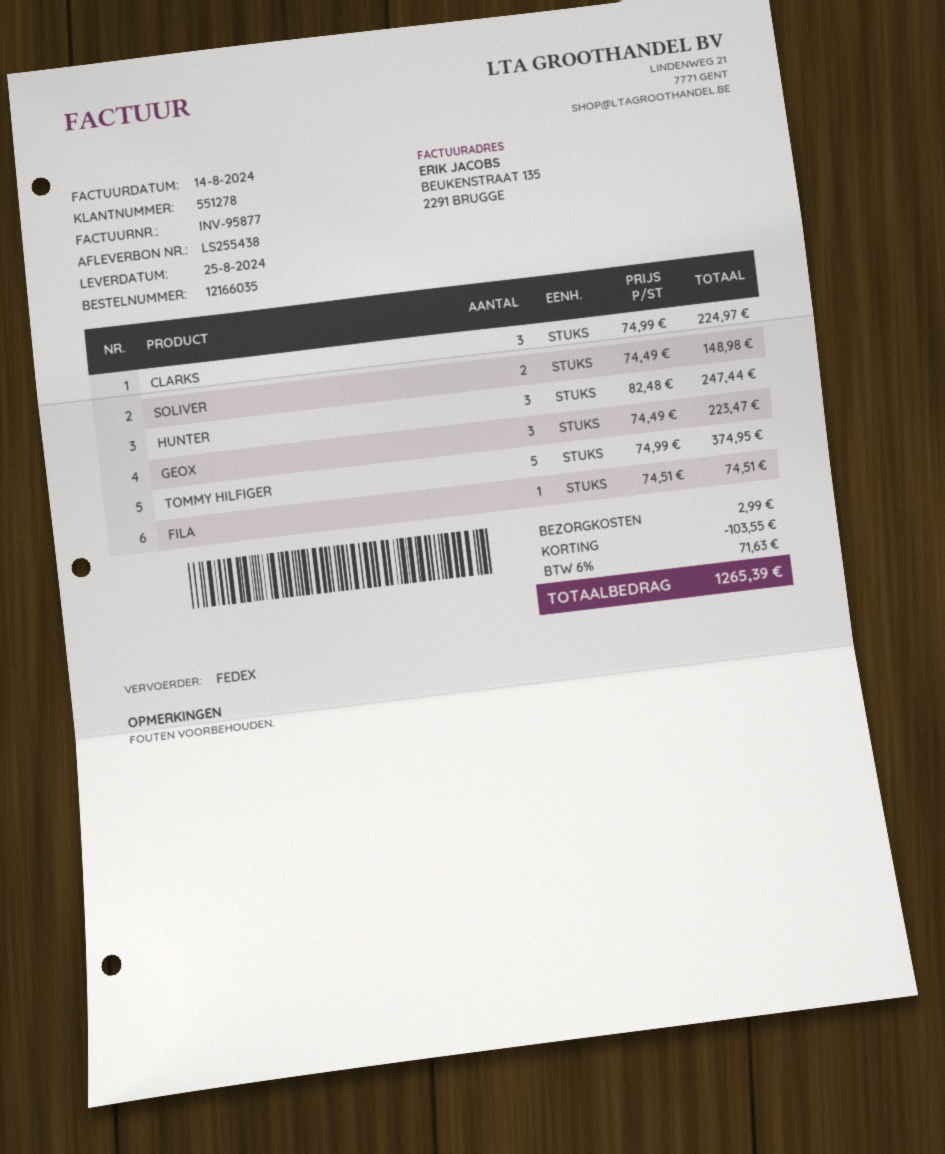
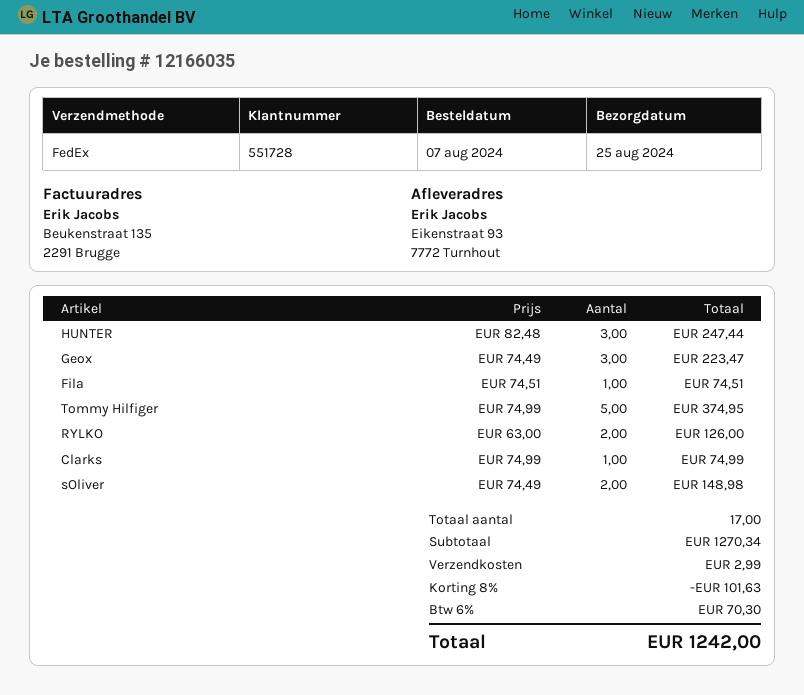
customer number: 551278 -> 551728
CLARKS: 3 x 74.99 = 224.97 -> 1 x 74.99 = 74.99
RYLKO: none -> 2 x 63.00 = 126.00
discount: 103.55 -> 101.63
tax: 6% = 71.63 -> 6% = 70.30
total: 1265.39 -> 1242.00

